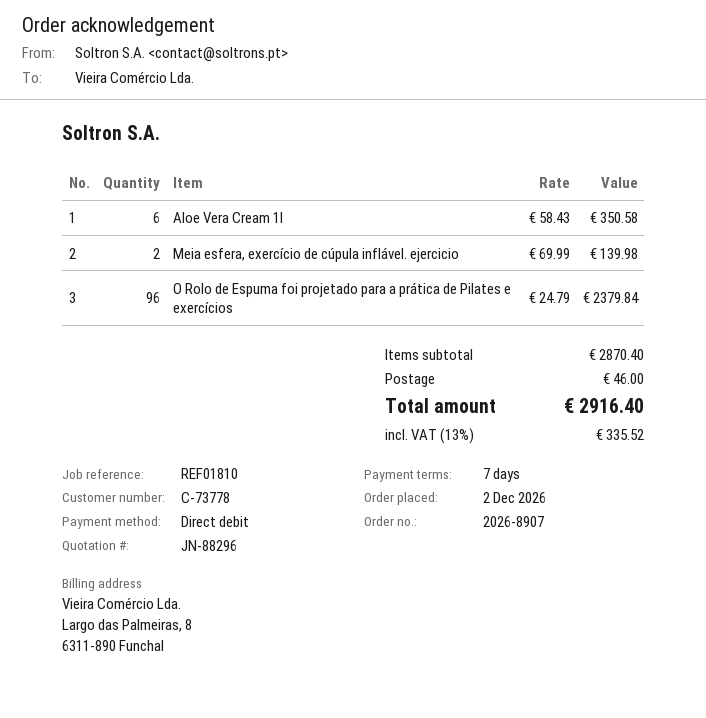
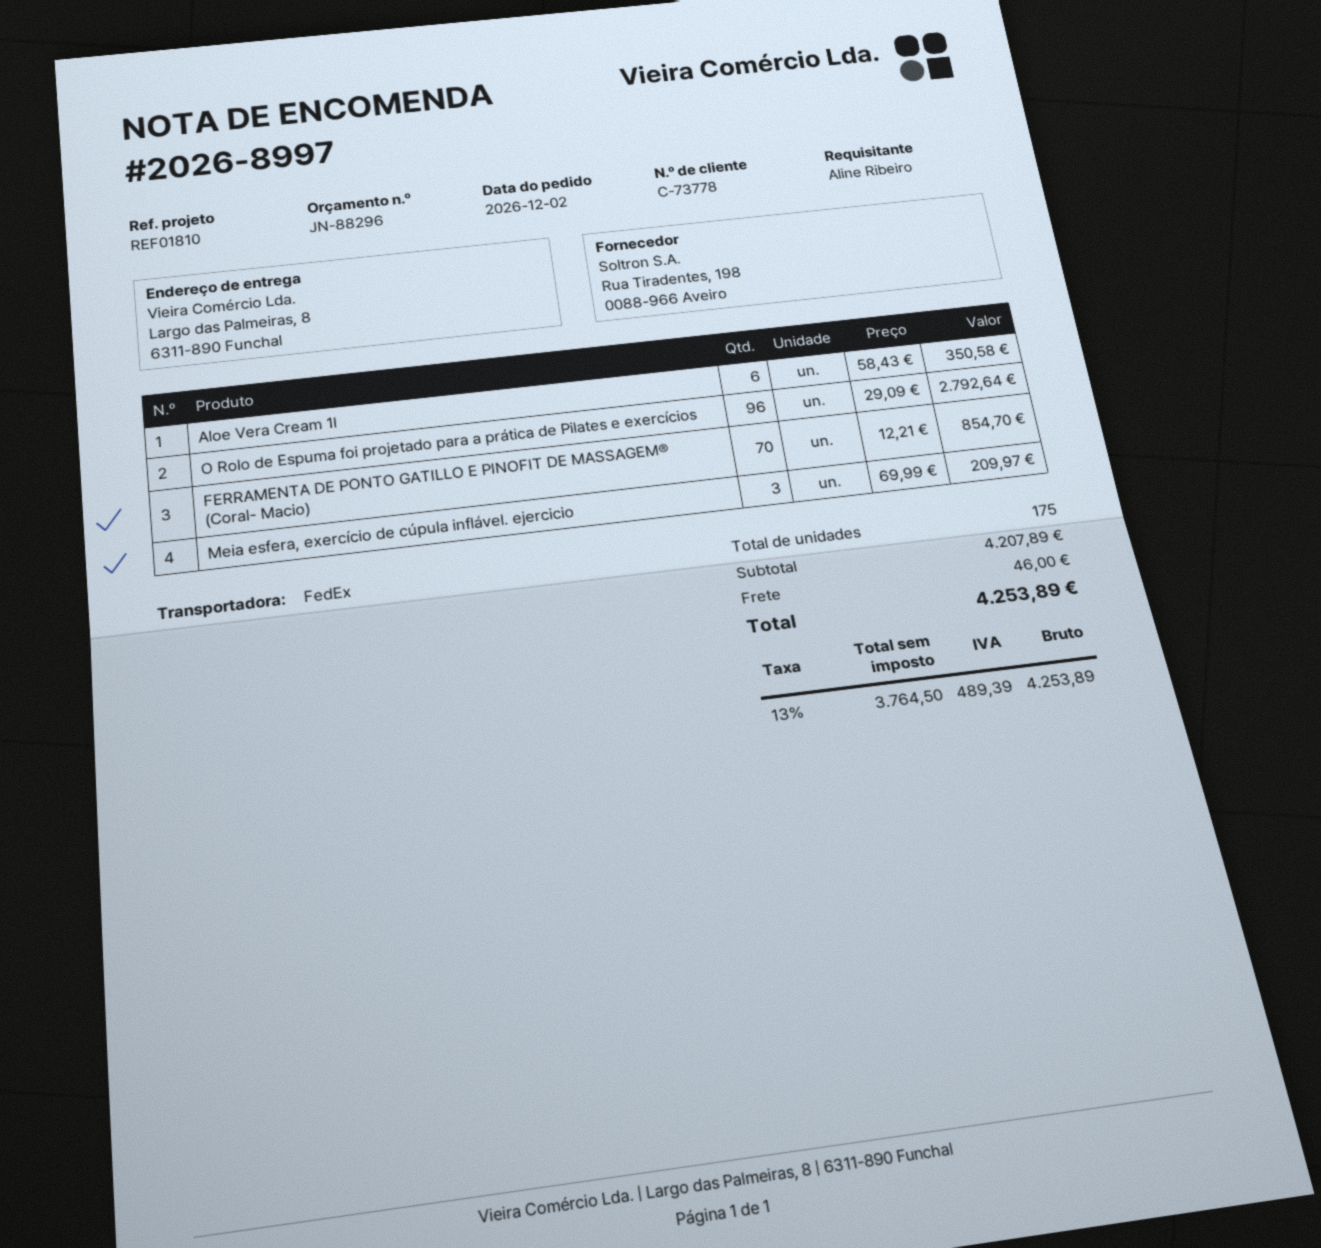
order number: 2026-8907 -> 2026-8997
Meia esfera, exercício de cúpula inflável. ejercicio: 2 x 69.99 = 139.98 -> 3 x 69.99 = 209.97
O Rolo de Espuma foi projetado para a prática de Pilates e exercícios: 96 x 24.79 = 2379.84 -> 96 x 29.09 = 2792.64
FERRAMENTA DE PONTO GATILLO E PINOFIT DE MASSAGEM® (Coral- Macio): none -> 70 x 12.21 = 854.70
subtotal: 2870.40 -> 4207.89
tax: 13% = 335.52 -> 13% = 489.39
total: 2916.40 -> 4253.89

